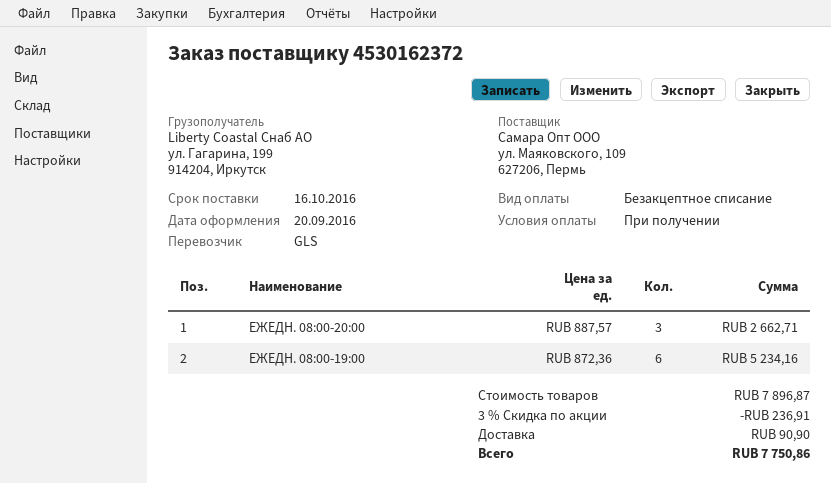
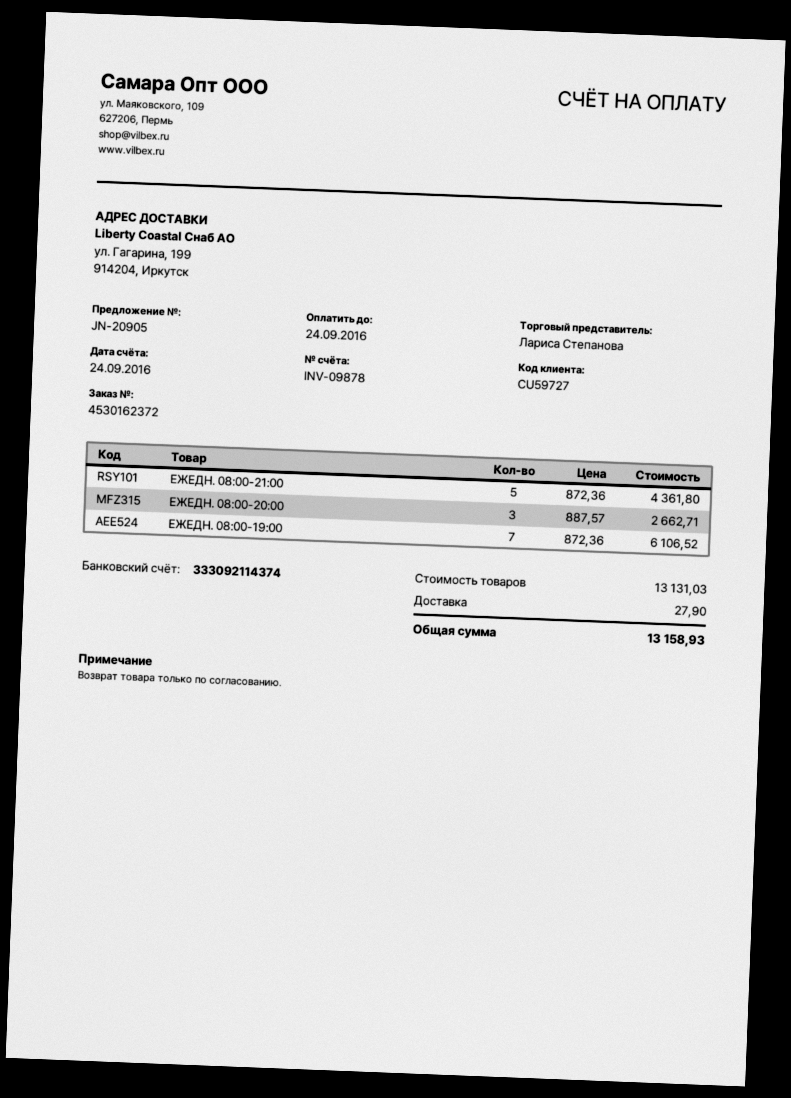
ЕЖЕДН. 08:00-19:00: 6 x 872.36 = 5234.16 -> 7 x 872.36 = 6106.52
ЕЖЕДН. 08:00-21:00: none -> 5 x 872.36 = 4361.80
subtotal: 7896.87 -> 13131.03
discount: 3% = 236.91 -> none
shipping: 90.90 -> 27.90
total: 7750.86 -> 13158.93

